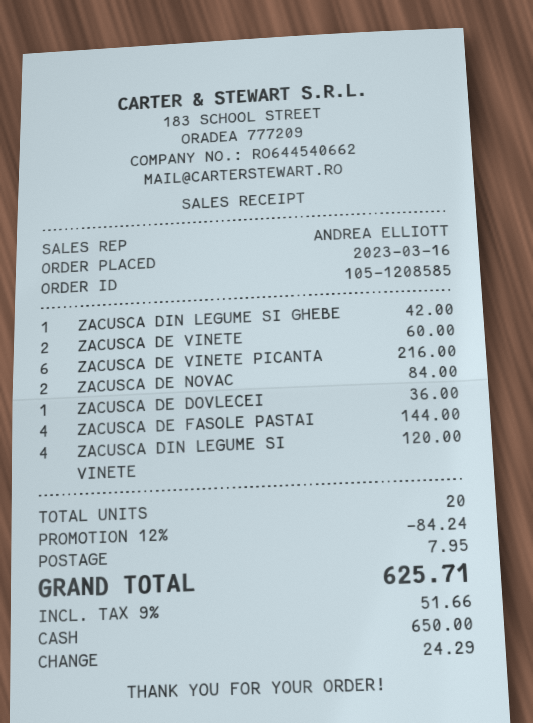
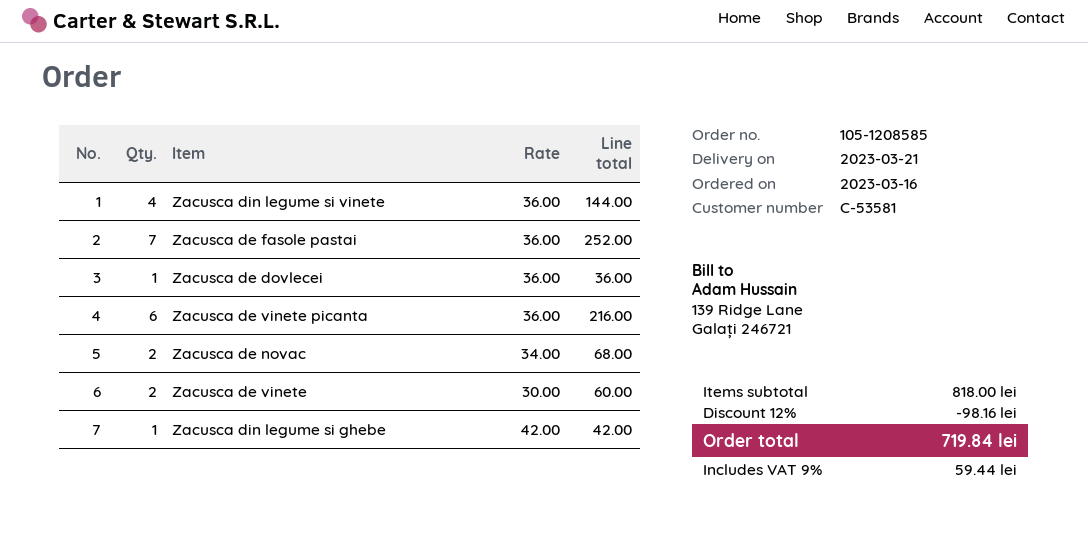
ZACUSCA DE NOVAC: 2 for 84.00 -> 2 for 68.00
ZACUSCA DE FASOLE PASTAI: 4 for 144.00 -> 7 for 252.00
ZACUSCA DIN LEGUME SI VINETE: 4 for 120.00 -> 4 for 144.00
discount: 12% = 84.24 -> 12% = 98.16
shipping: 7.95 -> none
tax: 9% = 51.66 -> 9% = 59.44
total: 625.71 -> 719.84

